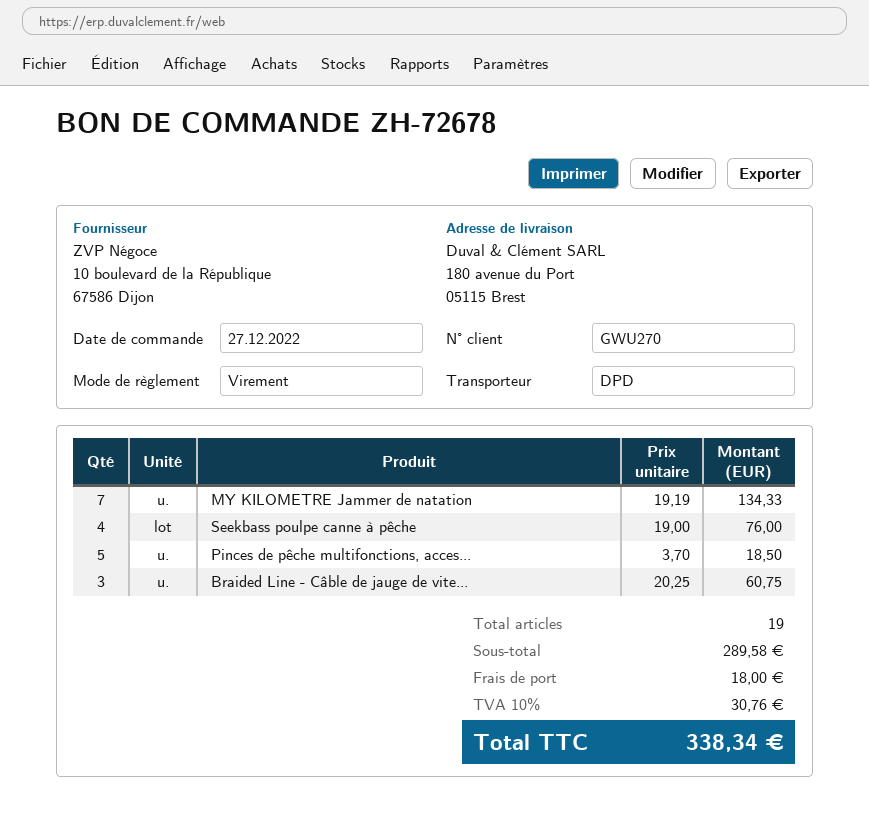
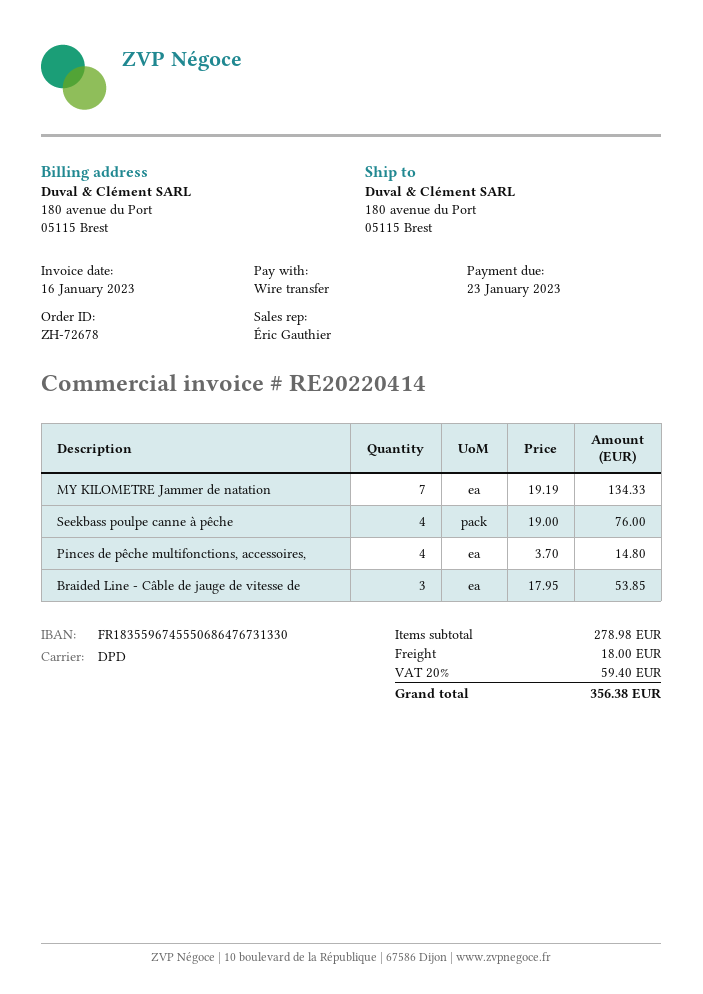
Pinces de pêche multifonctions, acces...: 5 x 3.70 = 18.50 -> 4 x 3.70 = 14.80
Braided Line - Câble de jauge de vite...: 3 x 20.25 = 60.75 -> 3 x 17.95 = 53.85
subtotal: 289.58 -> 278.98
tax: 10% = 30.76 -> 20% = 59.40
total: 338.34 -> 356.38

